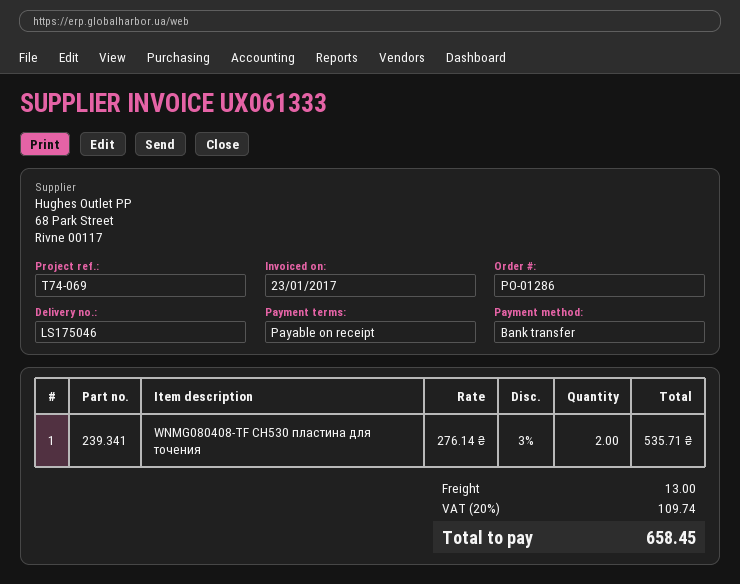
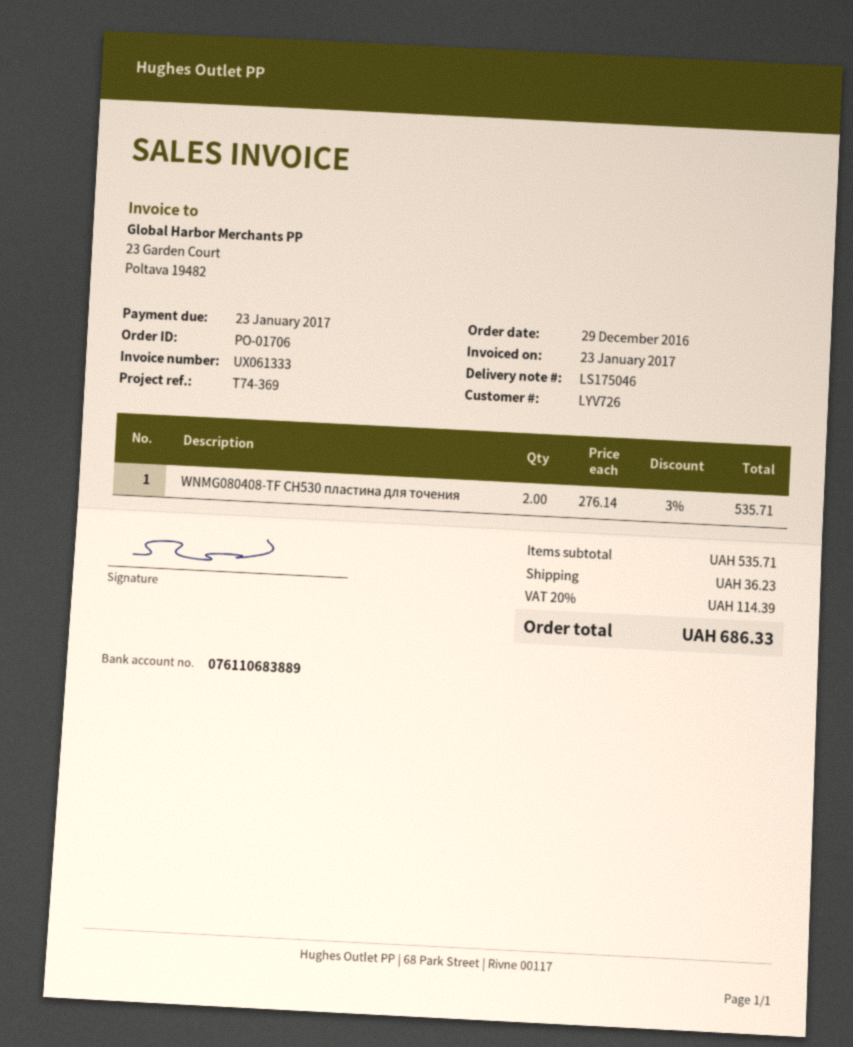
order number: PO-01286 -> PO-01706
reference: T74-069 -> T74-369
shipping: 13.00 -> 36.23
tax: 20% = 109.74 -> 20% = 114.39
total: 658.45 -> 686.33

